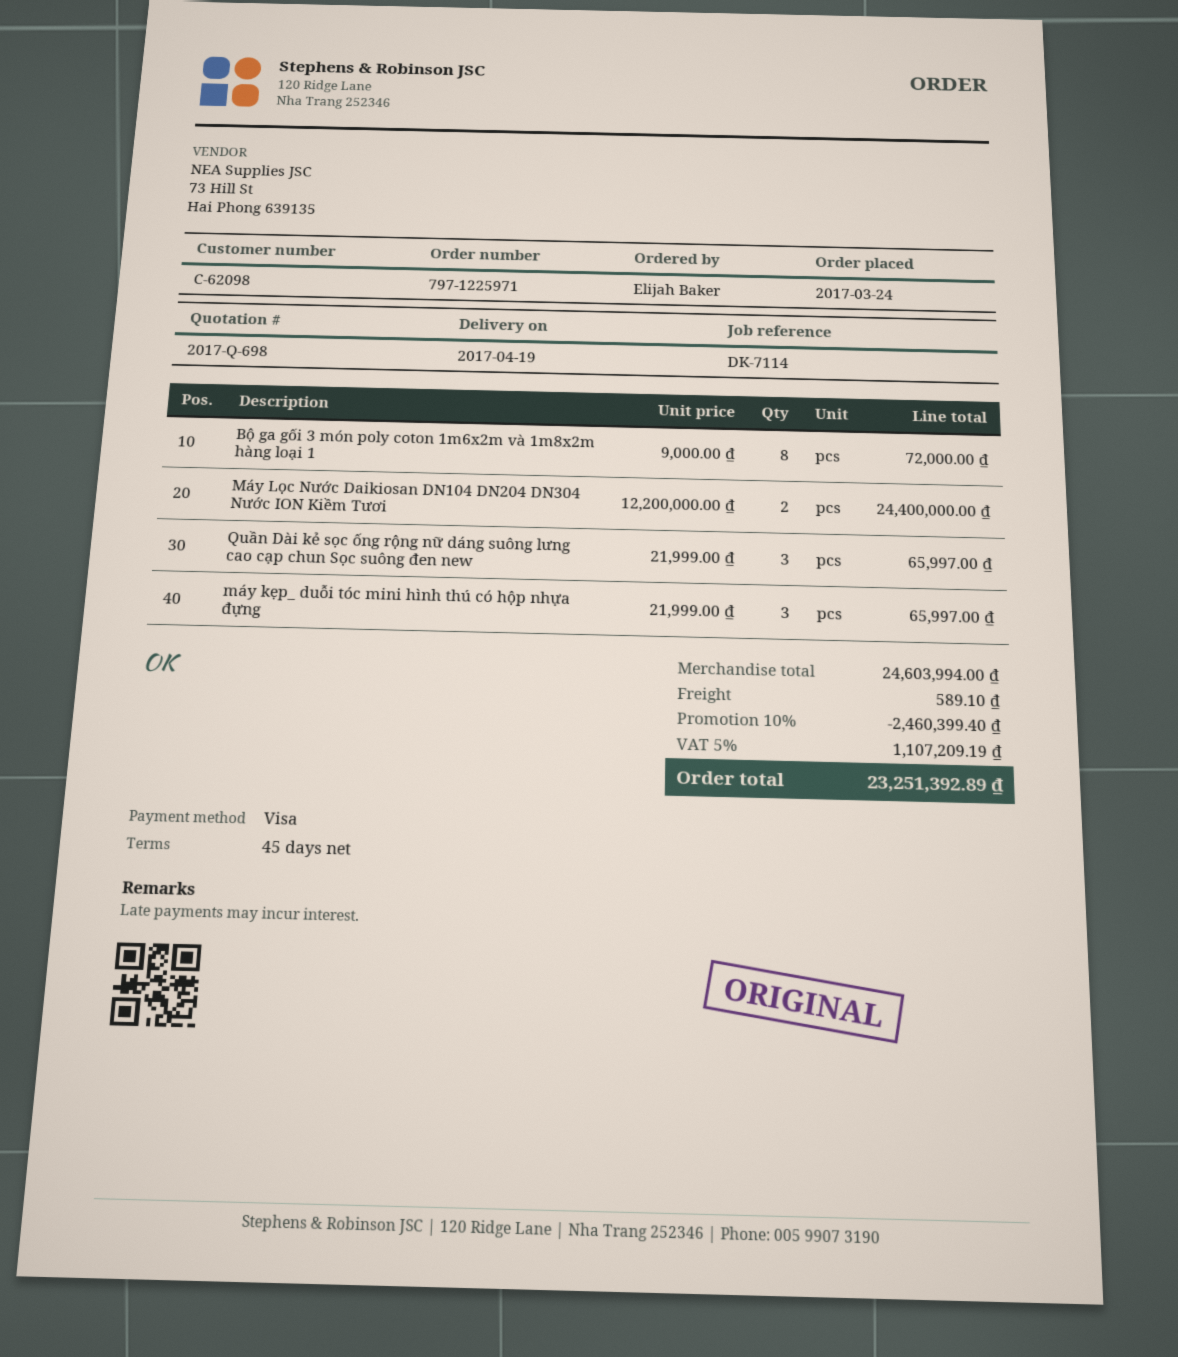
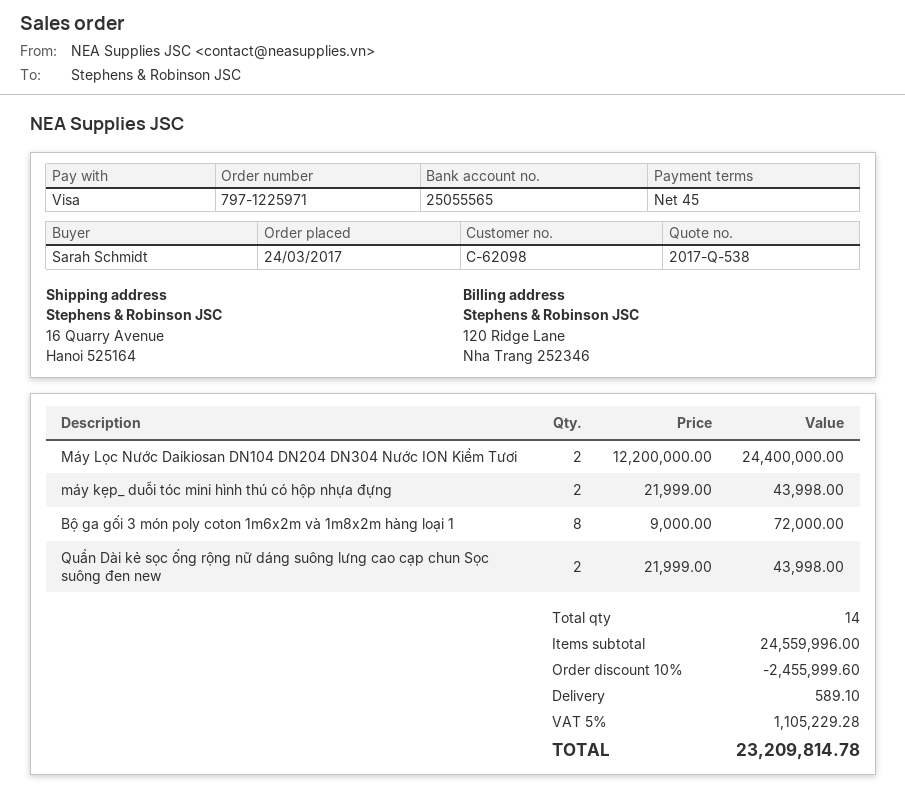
quote number: 2017-Q-698 -> 2017-Q-538
ordered by: Elijah Baker -> Sarah Schmidt
Quần Dài kẻ sọc ống rộng nữ dáng suông lưng cao cạp chun Sọc suông đen new: 3 x 21999.00 = 65997.00 -> 2 x 21999.00 = 43998.00
máy kẹp_ duỗi tóc mini hình thú có hộp nhựa đựng: 3 x 21999.00 = 65997.00 -> 2 x 21999.00 = 43998.00
subtotal: 24603994.00 -> 24559996.00
discount: 10% = 2460399.40 -> 10% = 2455999.60
tax: 5% = 1107209.19 -> 5% = 1105229.28
total: 23251392.89 -> 23209814.78

